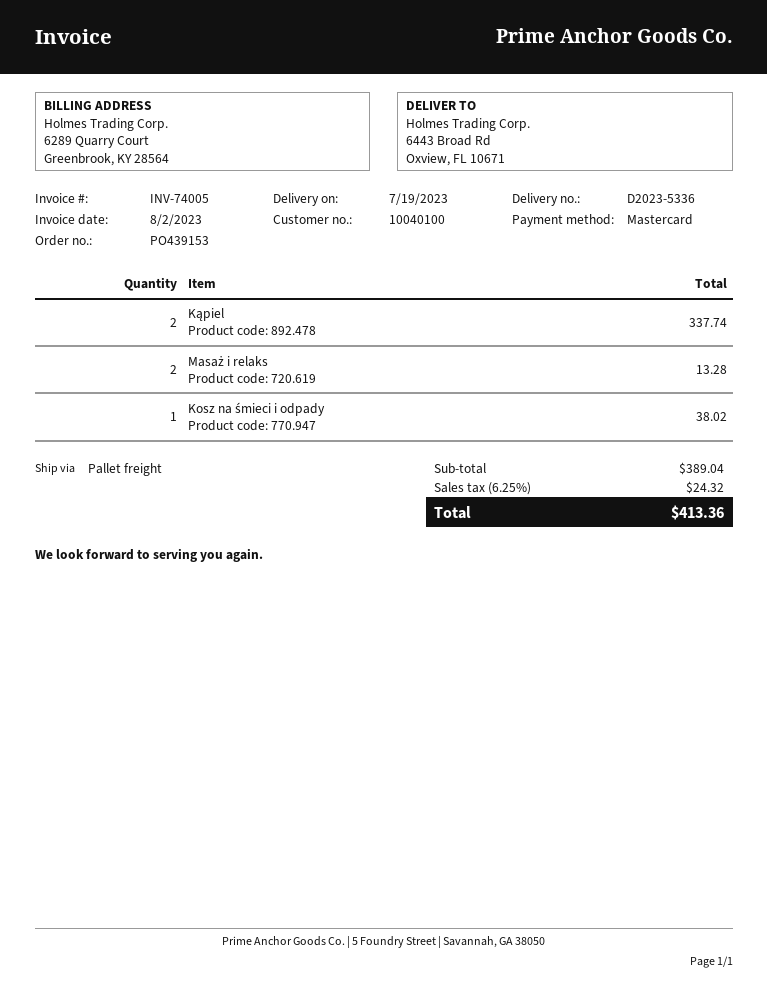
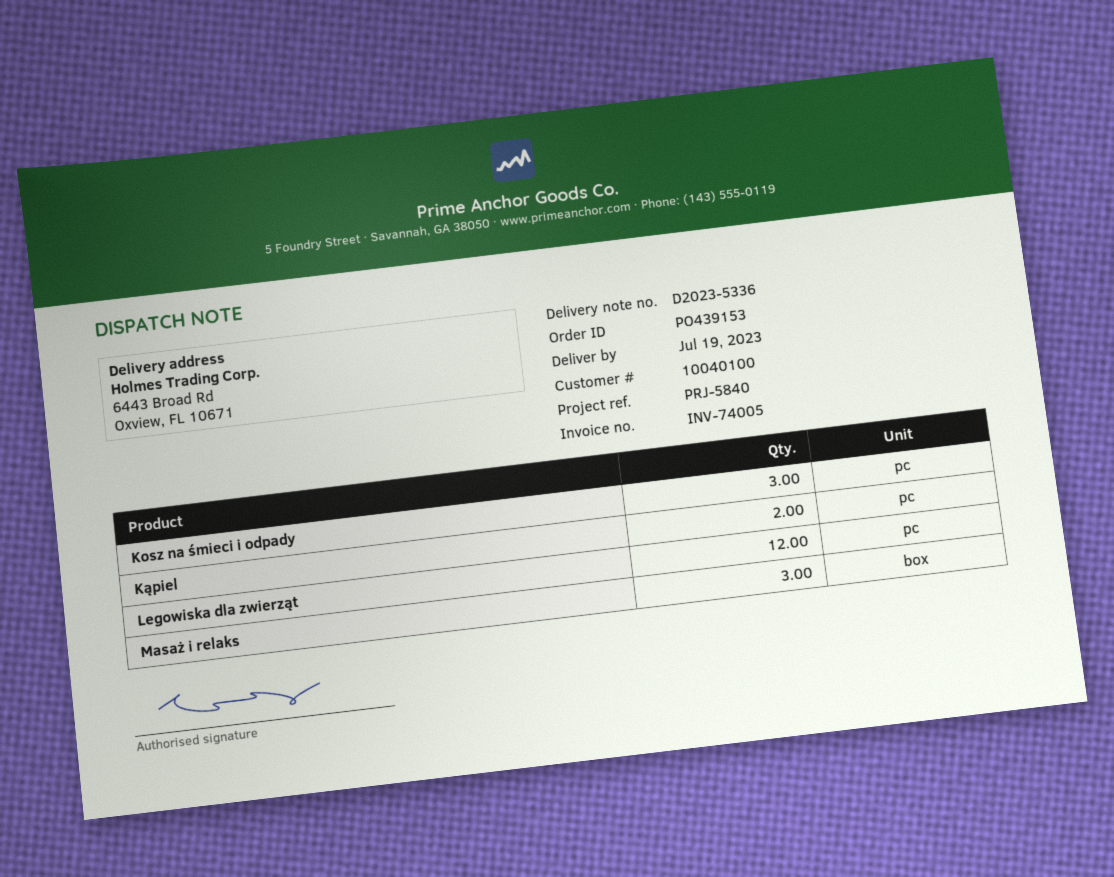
Masaż i relaks: 2 -> 3
Kosz na śmieci i odpady: 1 -> 3
Legowiska dla zwierząt: none -> 12

